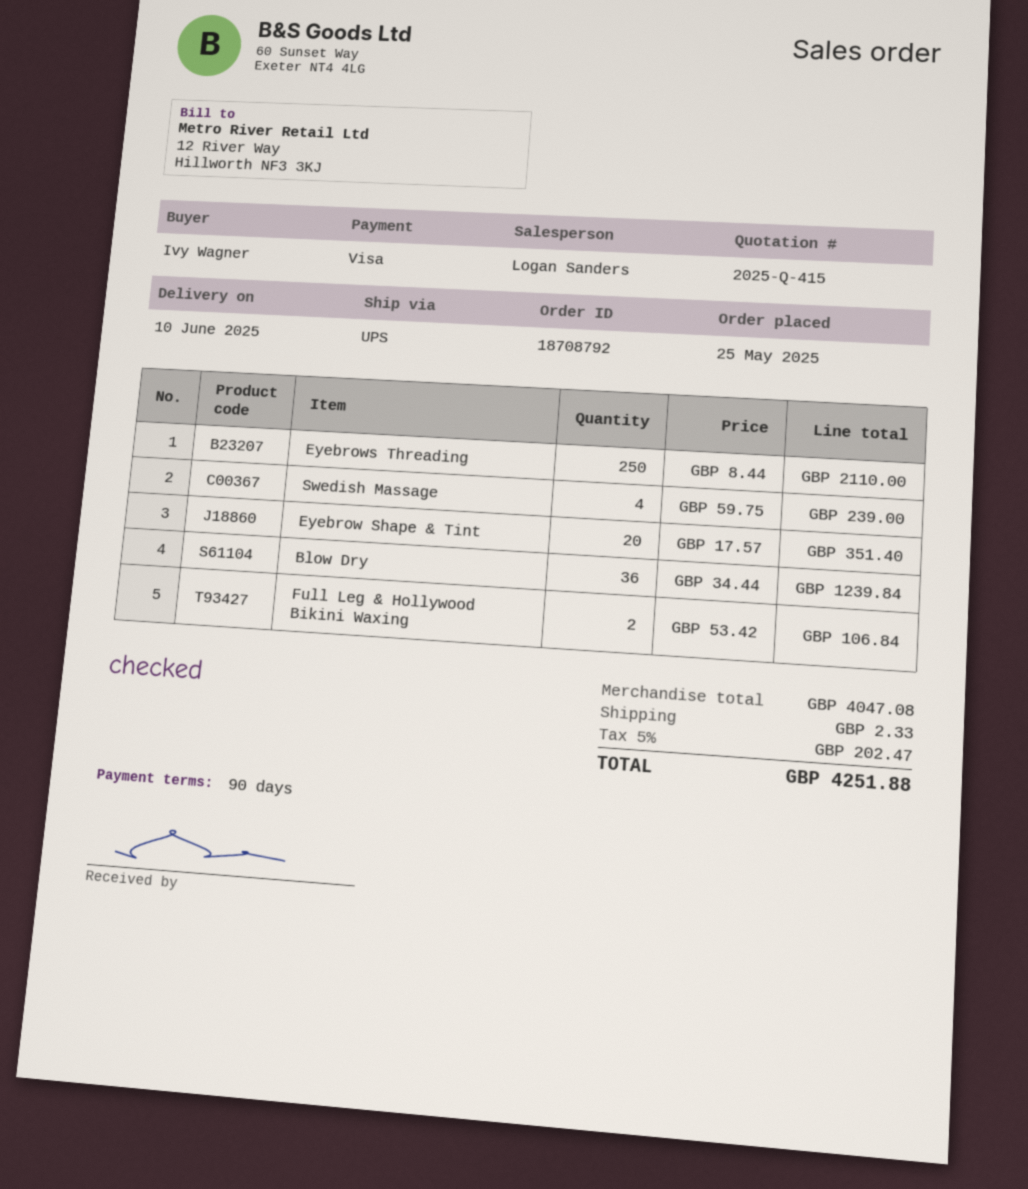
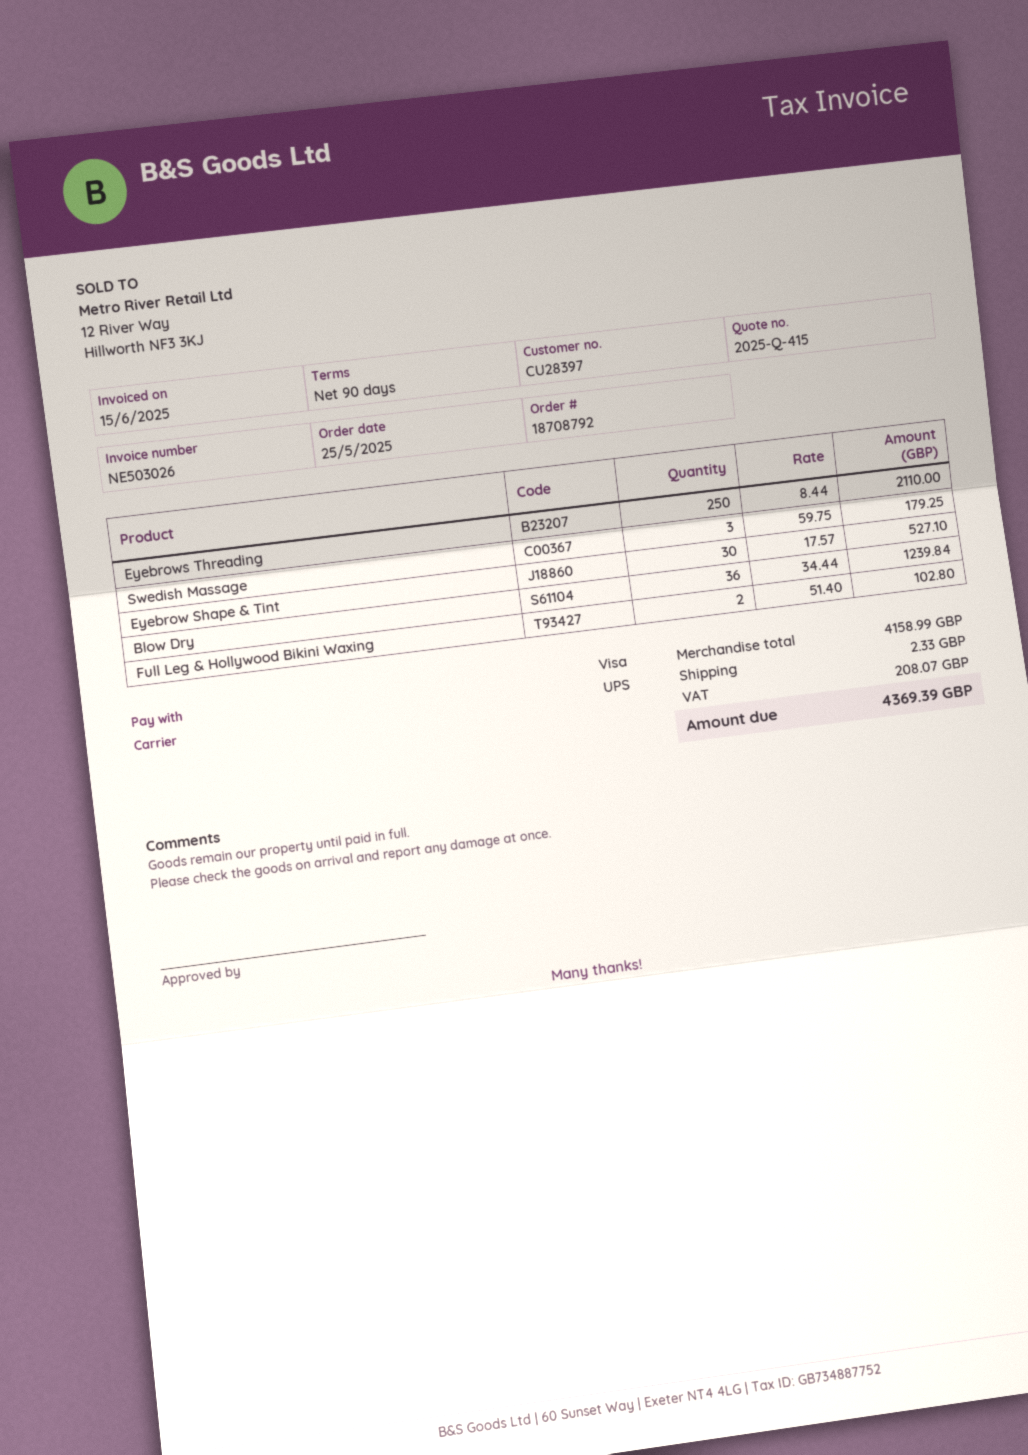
Swedish Massage: 4 x 59.75 = 239.00 -> 3 x 59.75 = 179.25
Eyebrow Shape & Tint: 20 x 17.57 = 351.40 -> 30 x 17.57 = 527.10
Full Leg & Hollywood Bikini Waxing: 2 x 53.42 = 106.84 -> 2 x 51.40 = 102.80
subtotal: 4047.08 -> 4158.99
tax: 202.47 -> 208.07
total: 4251.88 -> 4369.39

